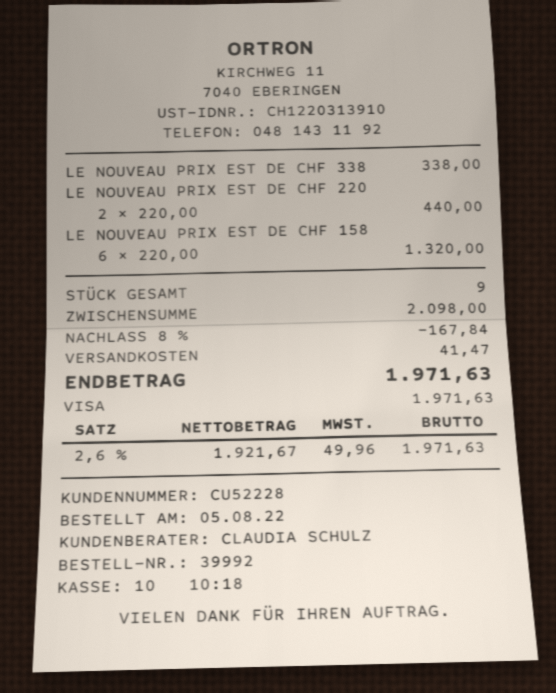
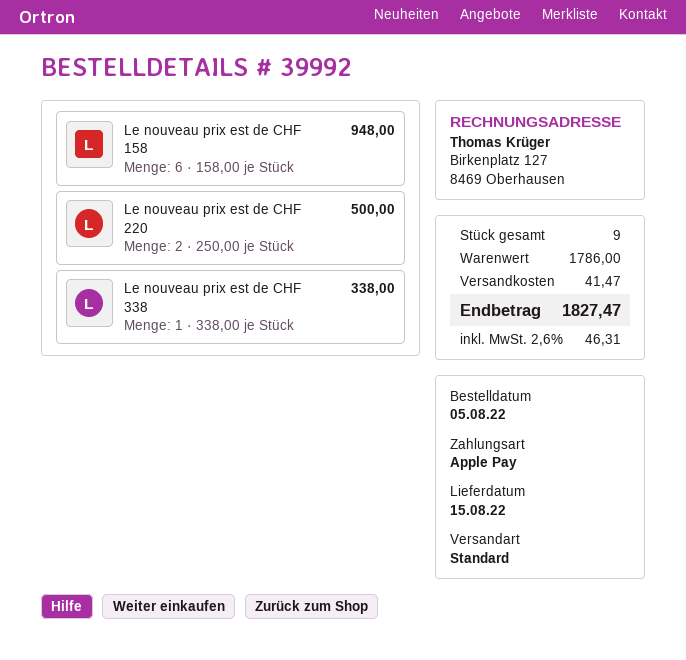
payment method: Visa -> Apple Pay
LE NOUVEAU PRIX EST DE CHF 220: 2 x 220.00 = 440.00 -> 2 x 250.00 = 500.00
LE NOUVEAU PRIX EST DE CHF 158: 6 x 220.00 = 1320.00 -> 6 x 158.00 = 948.00
subtotal: 2098.00 -> 1786.00
discount: 8% = 167.84 -> none
tax: 2.6% = 49.96 -> 2.6% = 46.31
total: 1971.63 -> 1827.47

